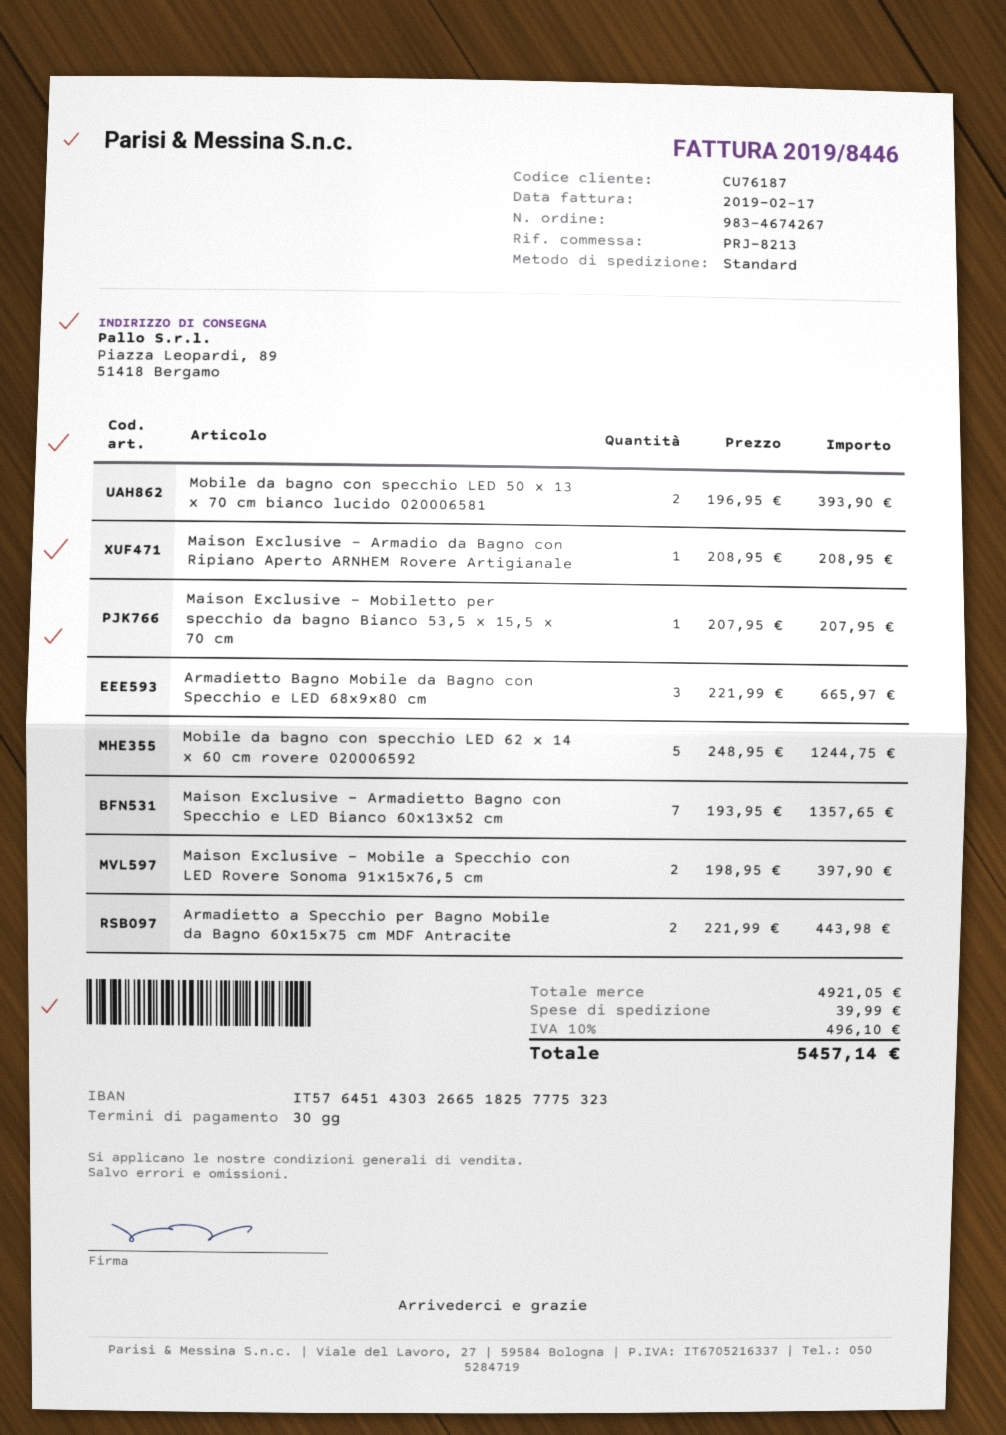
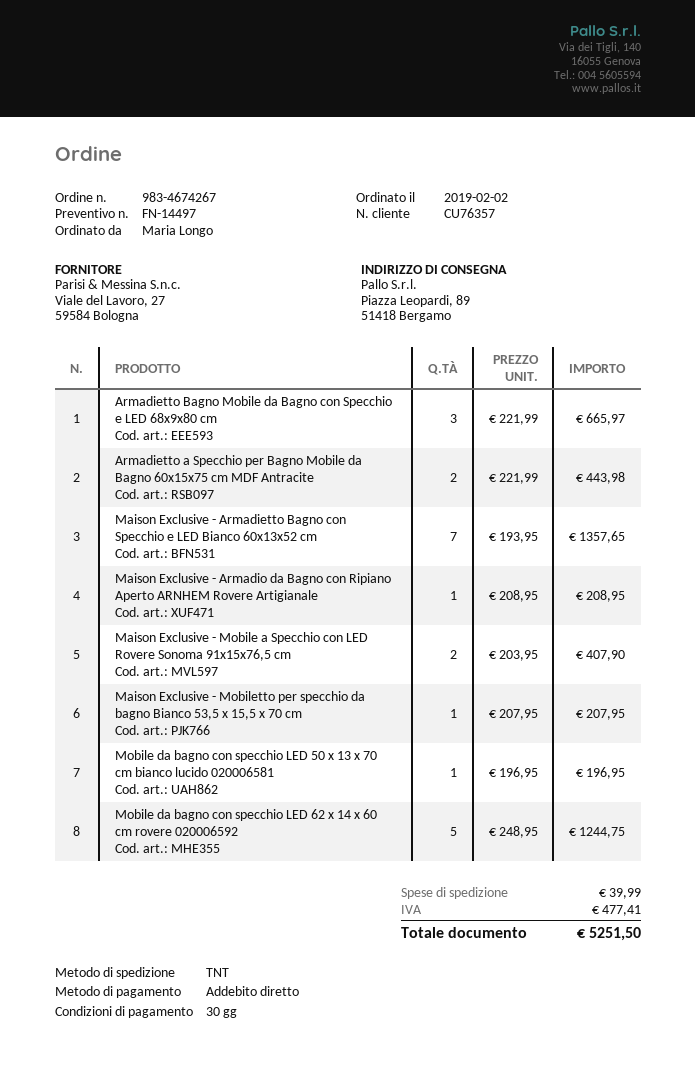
customer number: CU76187 -> CU76357
shipping method: standard -> TNT
Mobile da bagno con specchio LED 50 x 13 x 70 cm bianco lucido 020006581: 2 x 196.95 = 393.90 -> 1 x 196.95 = 196.95
Maison Exclusive - Mobile a Specchio con LED Rovere Sonoma 91x15x76,5 cm: 2 x 198.95 = 397.90 -> 2 x 203.95 = 407.90
tax: 496.10 -> 477.41
total: 5457.14 -> 5251.50

